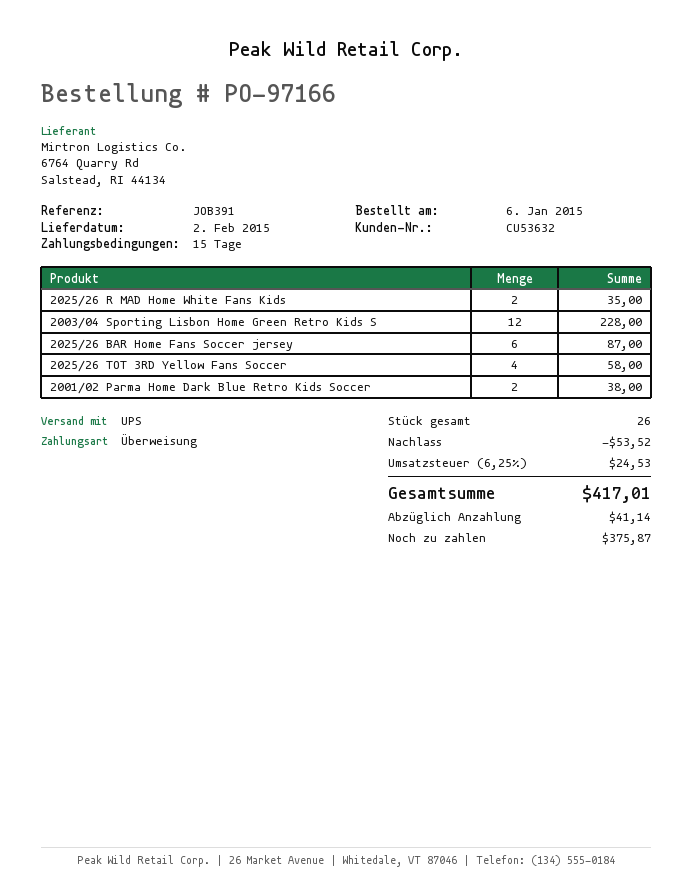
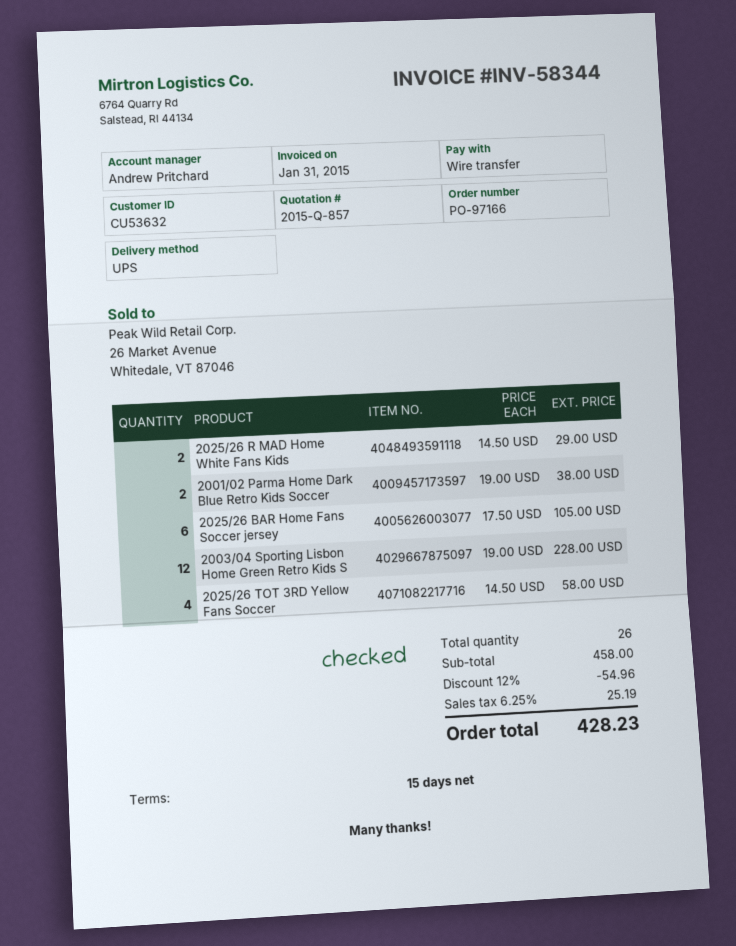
2025/26 R MAD Home White Fans Kids: 2 for 35.00 -> 2 for 29.00
2025/26 BAR Home Fans Soccer jersey: 6 for 87.00 -> 6 for 105.00
discount: 53.52 -> 54.96
tax: 6.25% = 24.53 -> 6.25% = 25.19
total: 417.01 -> 428.23

